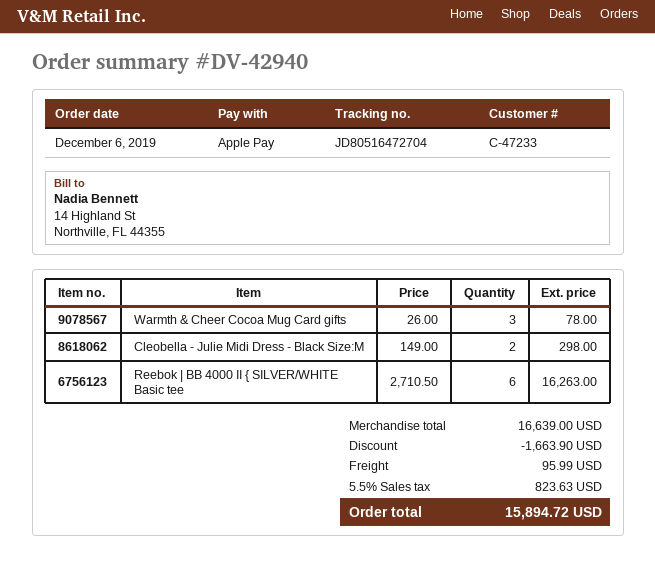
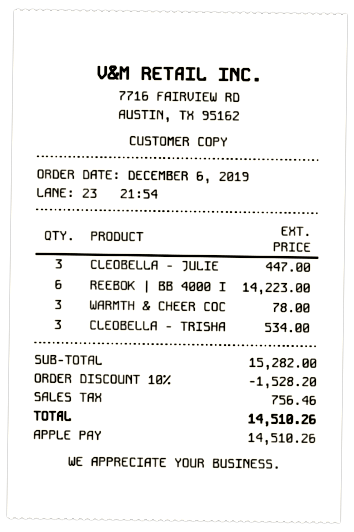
Cleobella - Julie Midi Dress - Black Size:M: 2 for 298.00 -> 3 for 447.00
Reebok | BB 4000 II { SILVER/WHITE Basic tee: 6 for 16263.00 -> 6 for 14223.00
CLEOBELLA - TRISHA: none -> 3 for 534.00
subtotal: 16639.00 -> 15282.00
discount: 1663.90 -> 1528.20
shipping: 95.99 -> none
tax: 823.63 -> 756.46
total: 15894.72 -> 14510.26

